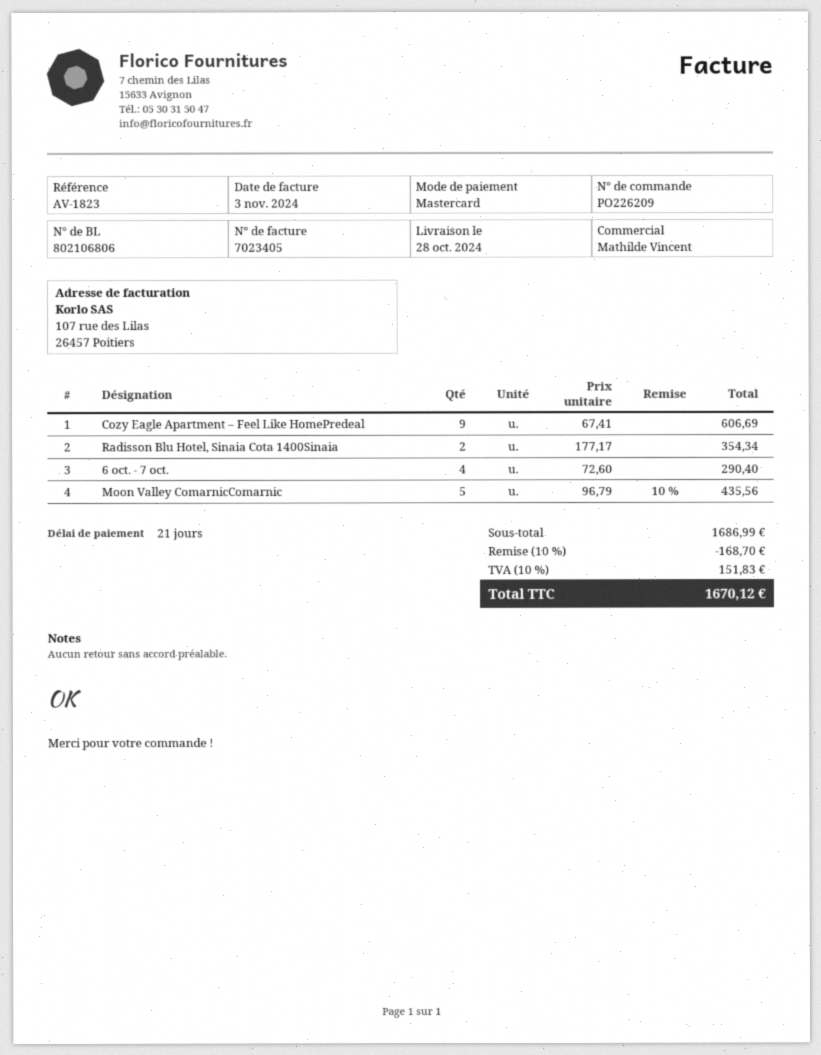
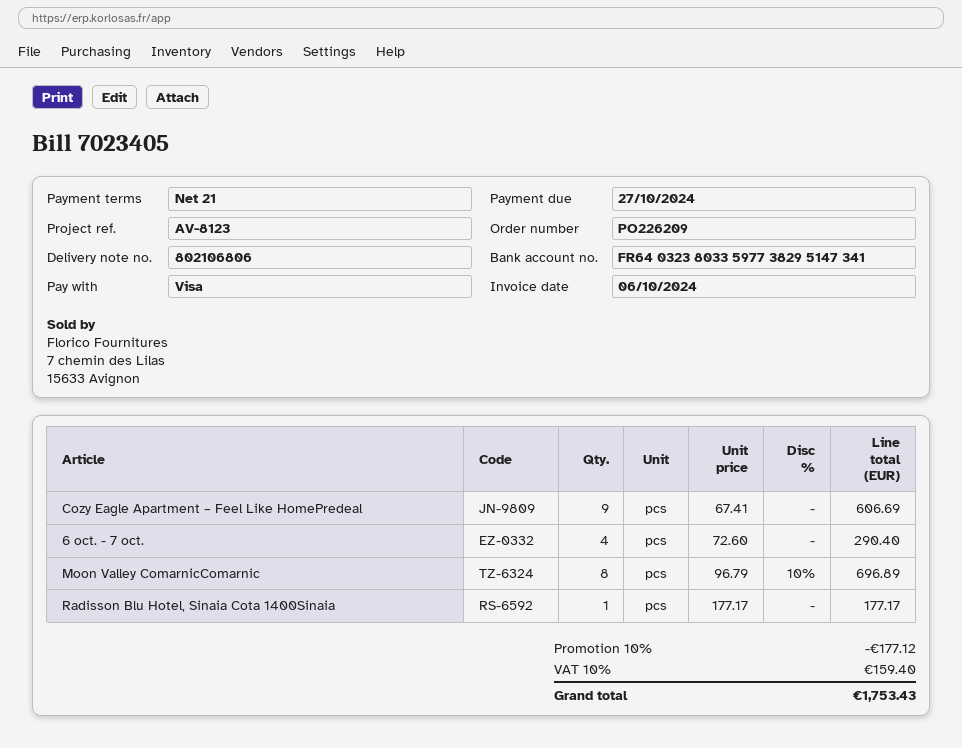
invoice date: 2024-11-03 -> 2024-10-06
reference: AV-1823 -> AV-8123
payment method: Mastercard -> Visa
Radisson Blu Hotel, Sinaia Cota 1400Sinaia: 2 x 177.17 = 354.34 -> 1 x 177.17 = 177.17
Moon Valley ComarnicComarnic: 5 x 96.79 - 10% = 435.56 -> 8 x 96.79 - 10% = 696.89
discount: 10% = 168.70 -> 10% = 177.12
tax: 10% = 151.83 -> 10% = 159.40
total: 1670.12 -> 1753.43

